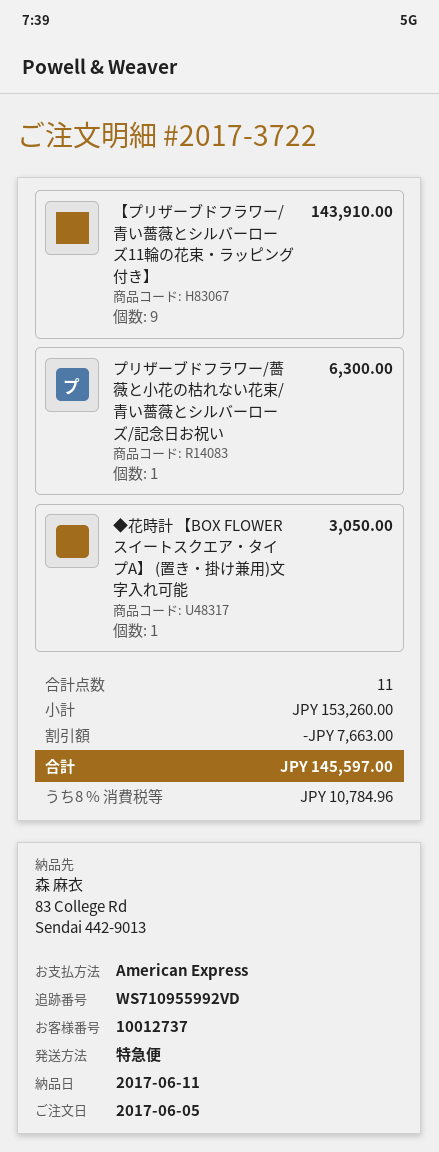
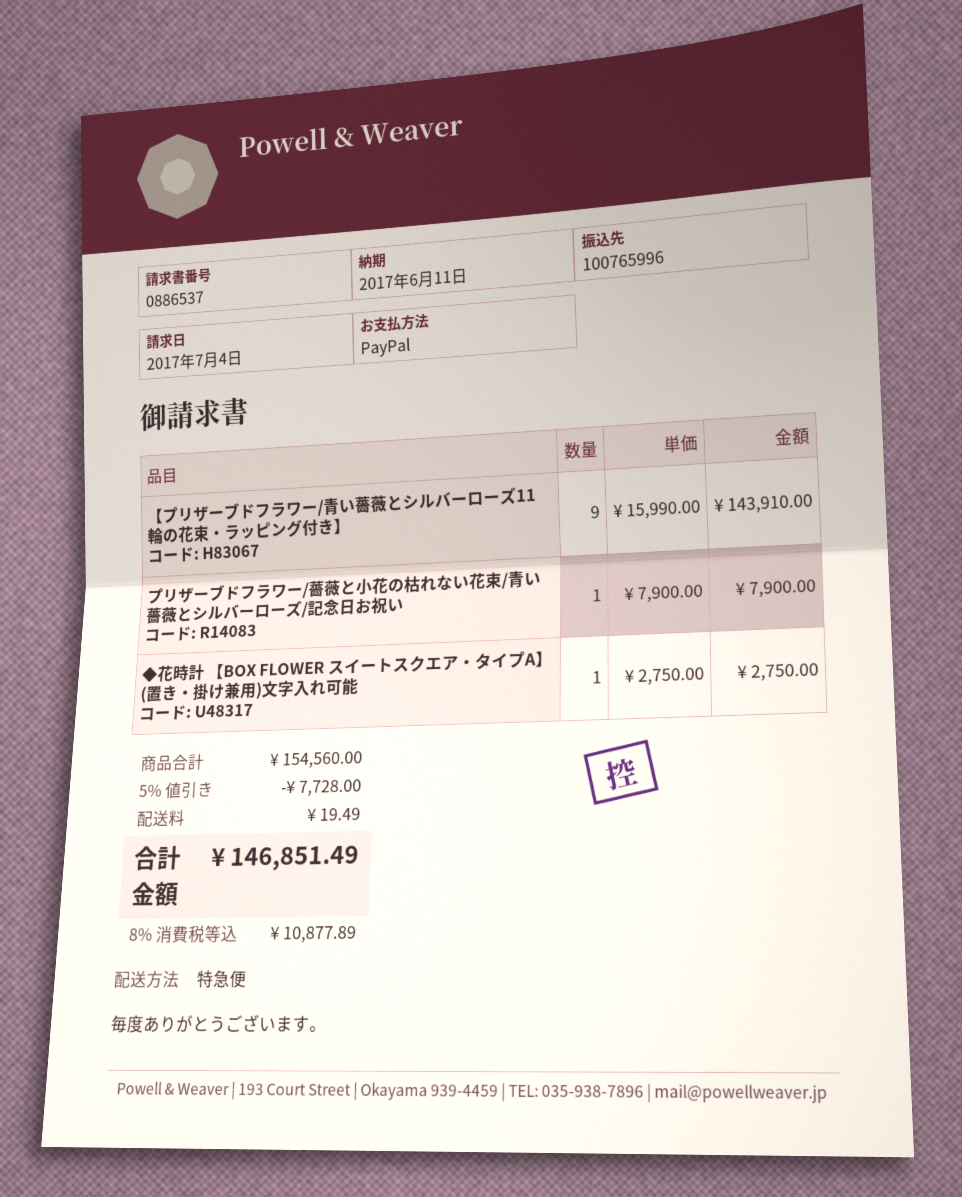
payment method: American Express -> PayPal
プリザーブドフラワー/薔薇と小花の枯れない花束/青い薔薇とシルバーローズ/記念日お祝い: 1 for 6300.00 -> 1 for 7900.00
◆花時計 【BOX FLOWER スイートスクエア・タイプA】 (置き・掛け兼用)文字入れ可能: 1 for 3050.00 -> 1 for 2750.00
subtotal: 153260.00 -> 154560.00
discount: 7663.00 -> 7728.00
shipping: none -> 19.49
tax: 8% = 10784.96 -> 8% = 10877.89
total: 145597.00 -> 146851.49

